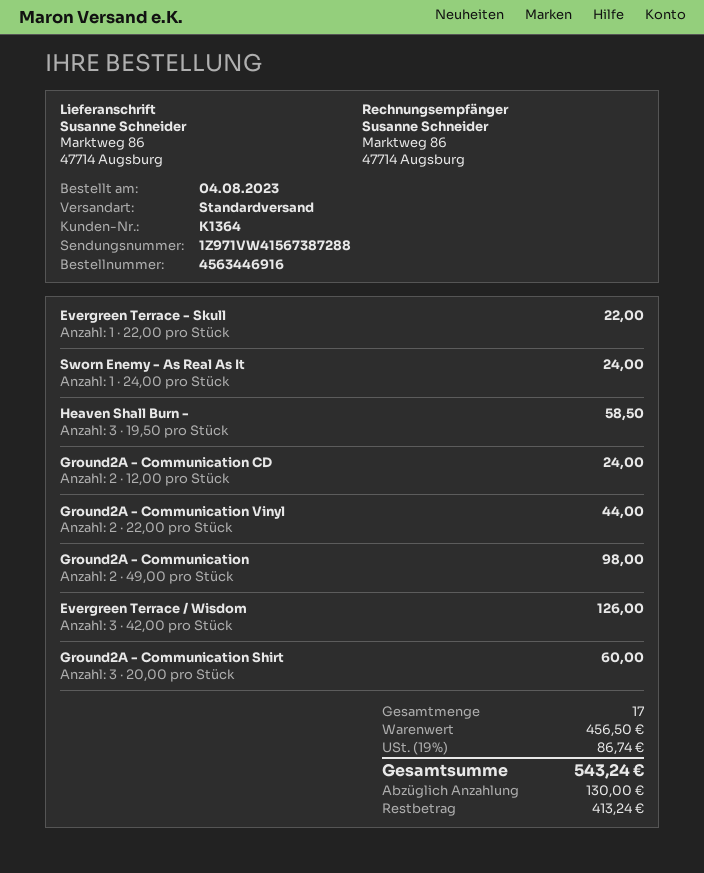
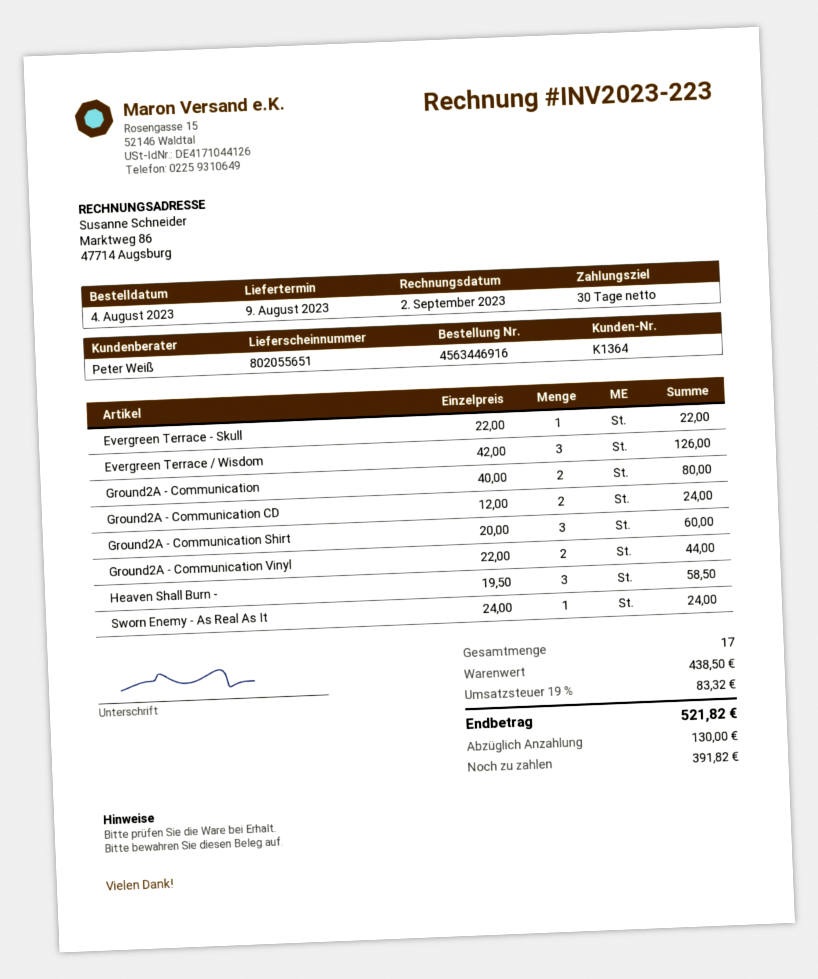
Ground2A - Communication: 2 x 49.00 = 98.00 -> 2 x 40.00 = 80.00
subtotal: 456.50 -> 438.50
tax: 19% = 86.74 -> 19% = 83.32
total: 543.24 -> 521.82
balance: 413.24 -> 391.82

